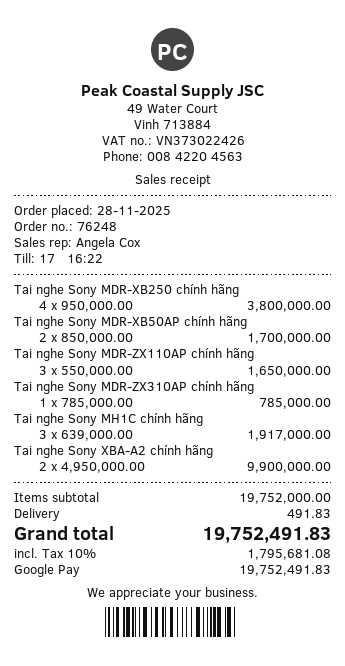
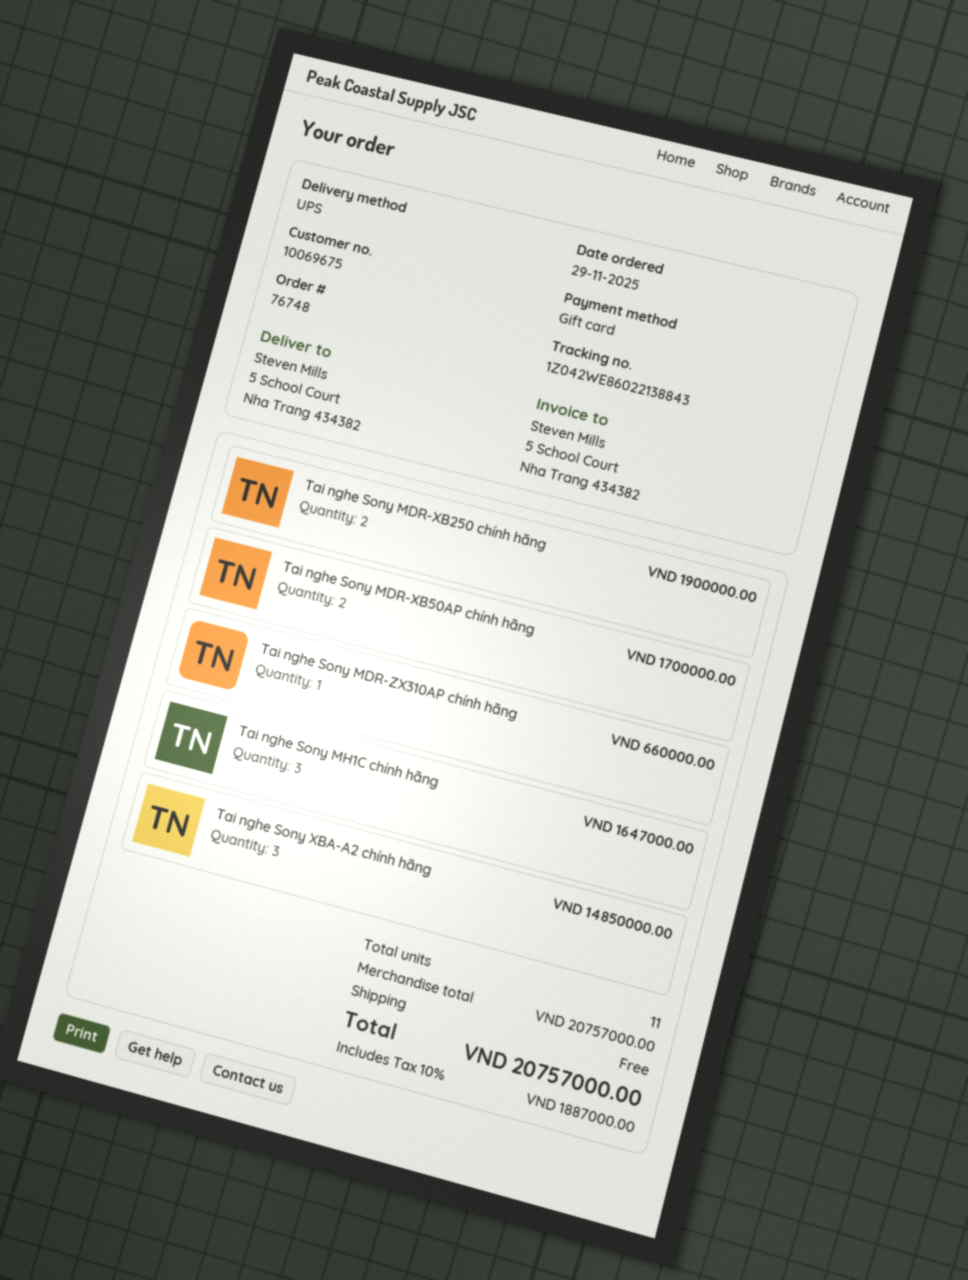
order number: 76248 -> 76748
order date: 2025-11-28 -> 2025-11-29
payment method: Google Pay -> gift card
Tai nghe Sony MDR-XB250 chính hãng: 4 for 3800000.00 -> 2 for 1900000.00
Tai nghe Sony MDR-ZX110AP chính hãng: 3 for 1650000.00 -> none
Tai nghe Sony MDR-ZX310AP chính hãng: 1 for 785000.00 -> 1 for 660000.00
Tai nghe Sony MH1C chính hãng: 3 for 1917000.00 -> 3 for 1647000.00
Tai nghe Sony XBA-A2 chính hãng: 2 for 9900000.00 -> 3 for 14850000.00
subtotal: 19752000.00 -> 20757000.00
shipping: 491.83 -> 0.00
tax: 10% = 1795681.08 -> 10% = 1887000.00
total: 19752491.83 -> 20757000.00

